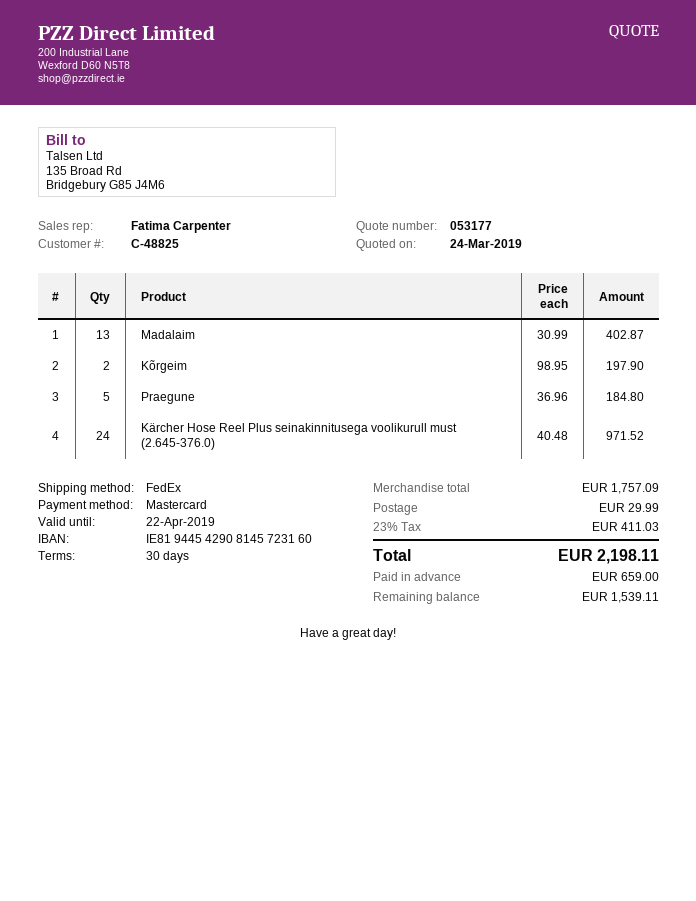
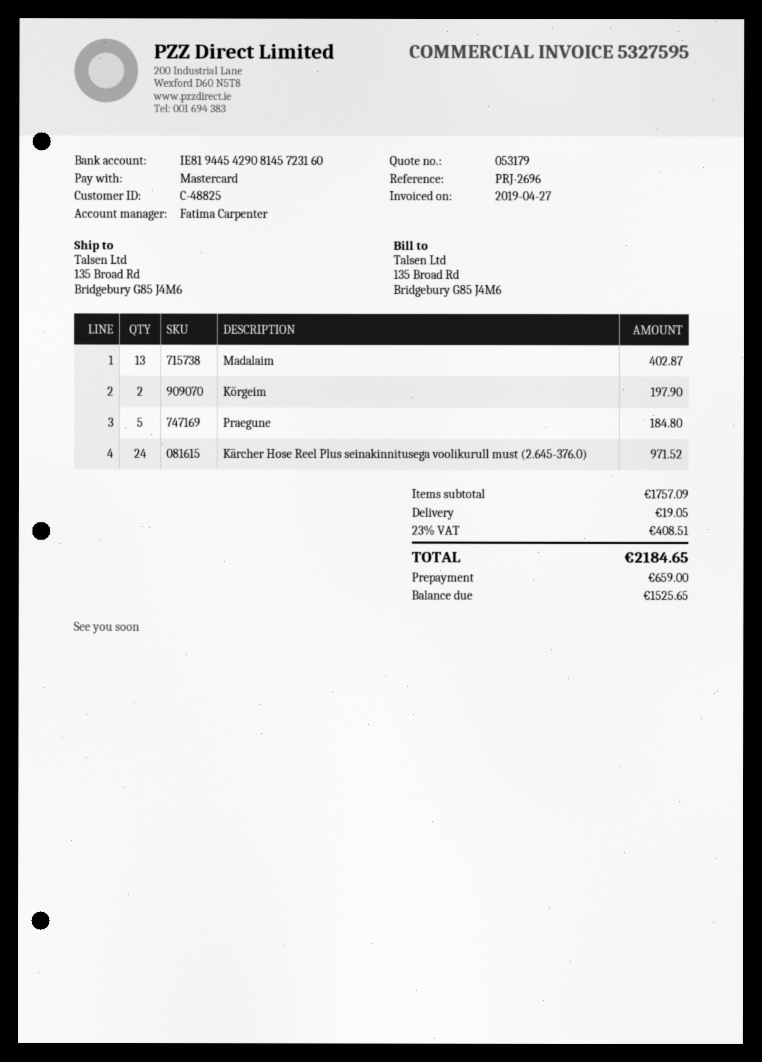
quote number: 053177 -> 053179
shipping: 29.99 -> 19.05
tax: 23% = 411.03 -> 23% = 408.51
total: 2198.11 -> 2184.65
balance: 1539.11 -> 1525.65

